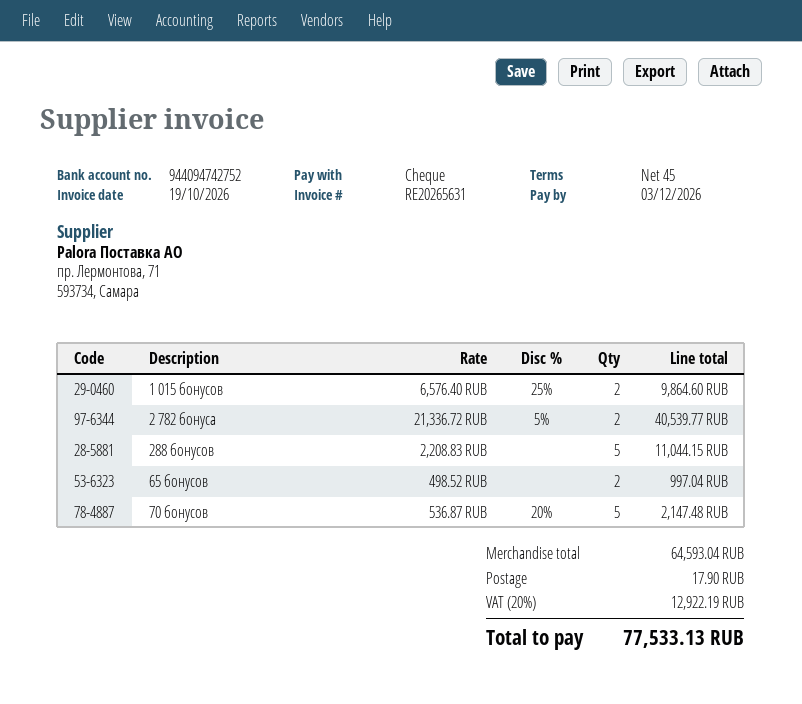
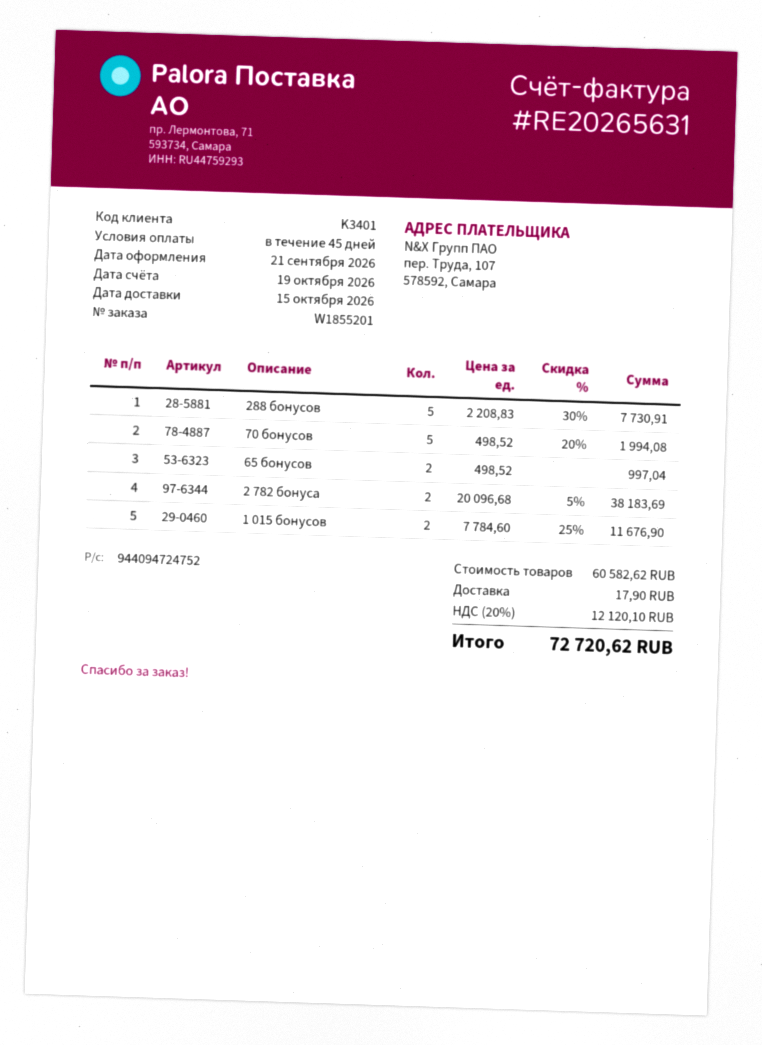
bank account: 944094742752 -> 944094724752
1 015 бонусов: 2 x 6576.40 - 25% = 9864.60 -> 2 x 7784.60 - 25% = 11676.90
2 782 бонуса: 2 x 21336.72 - 5% = 40539.77 -> 2 x 20096.68 - 5% = 38183.69
288 бонусов: 5 x 2208.83 = 11044.15 -> 5 x 2208.83 - 30% = 7730.91
70 бонусов: 5 x 536.87 - 20% = 2147.48 -> 5 x 498.52 - 20% = 1994.08
subtotal: 64593.04 -> 60582.62
tax: 20% = 12922.19 -> 20% = 12120.10
total: 77533.13 -> 72720.62

